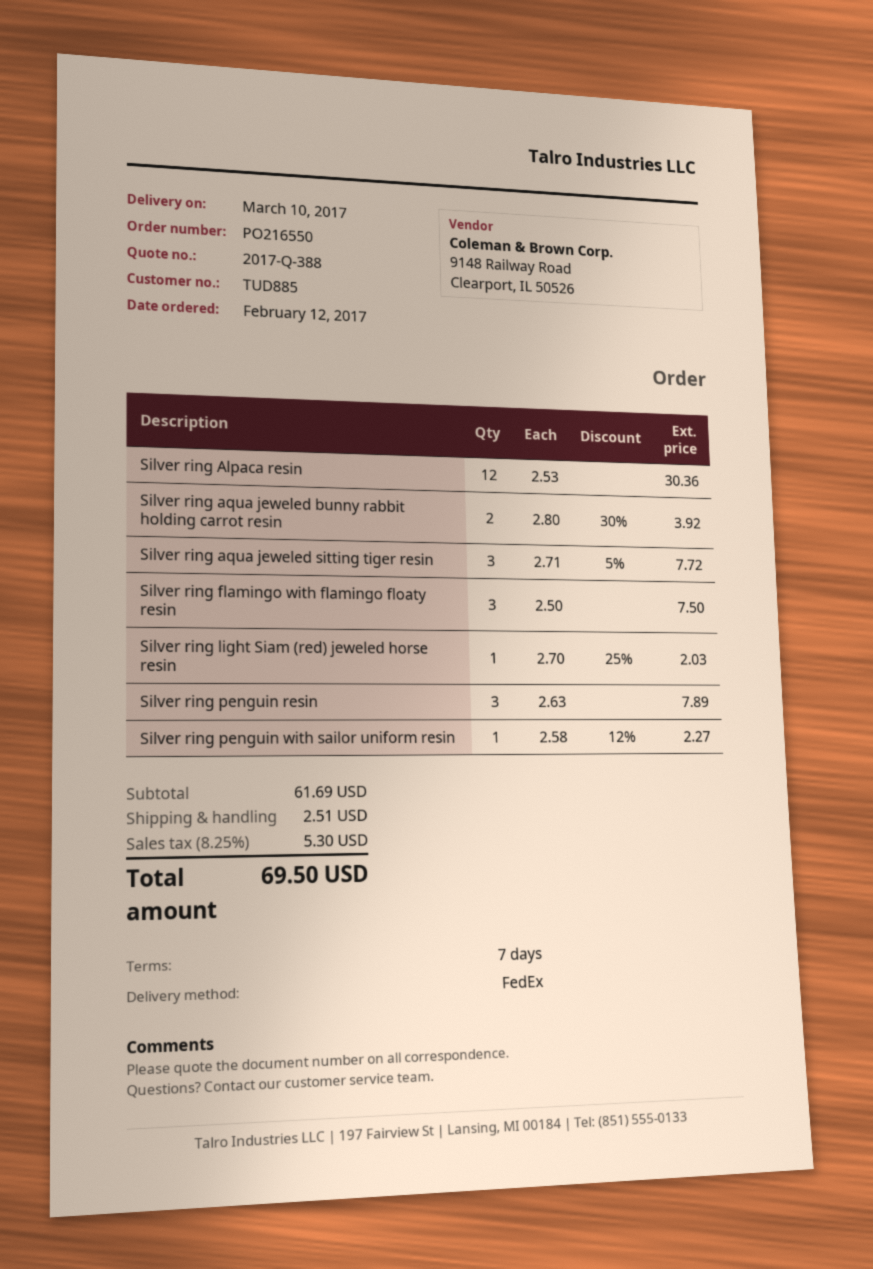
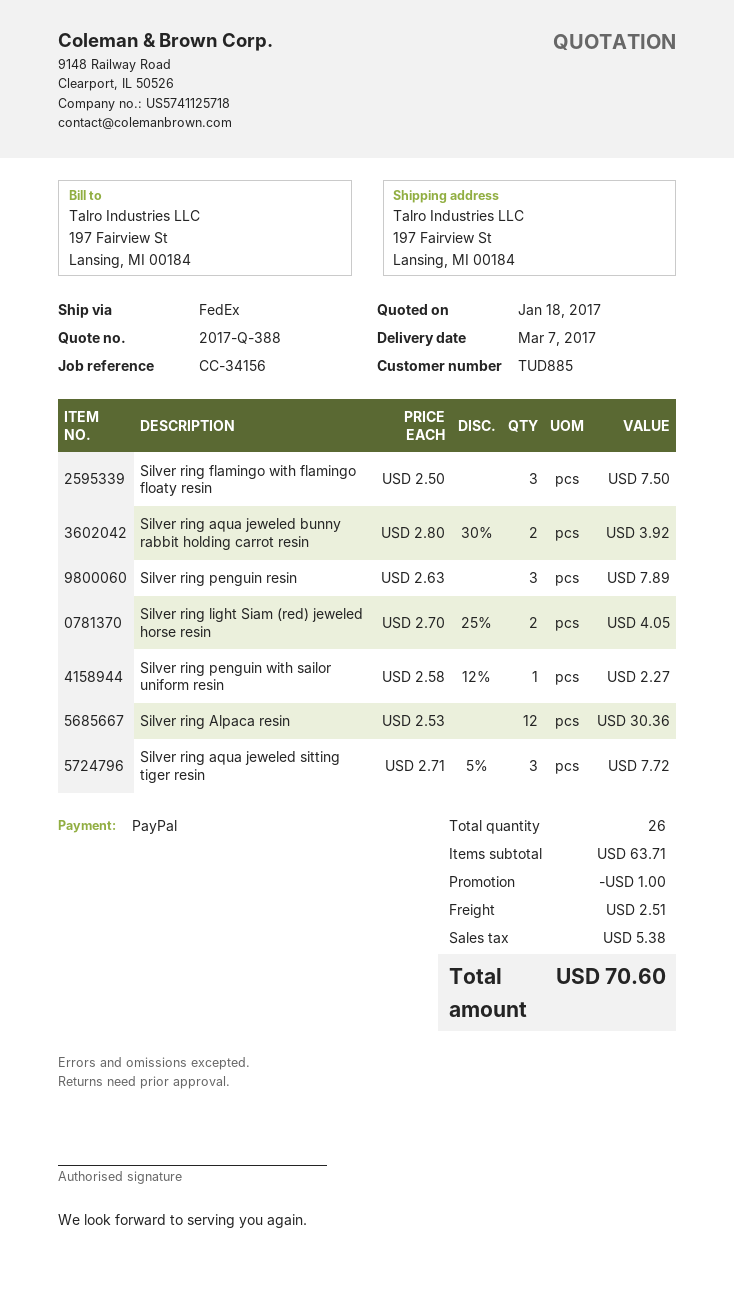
delivery date: 2017-03-10 -> 2017-03-07
Silver ring light Siam (red) jeweled horse resin: 1 x 2.70 - 25% = 2.03 -> 2 x 2.70 - 25% = 4.05
subtotal: 61.69 -> 63.71
discount: none -> 1.00
tax: 5.30 -> 5.38
total: 69.50 -> 70.60

